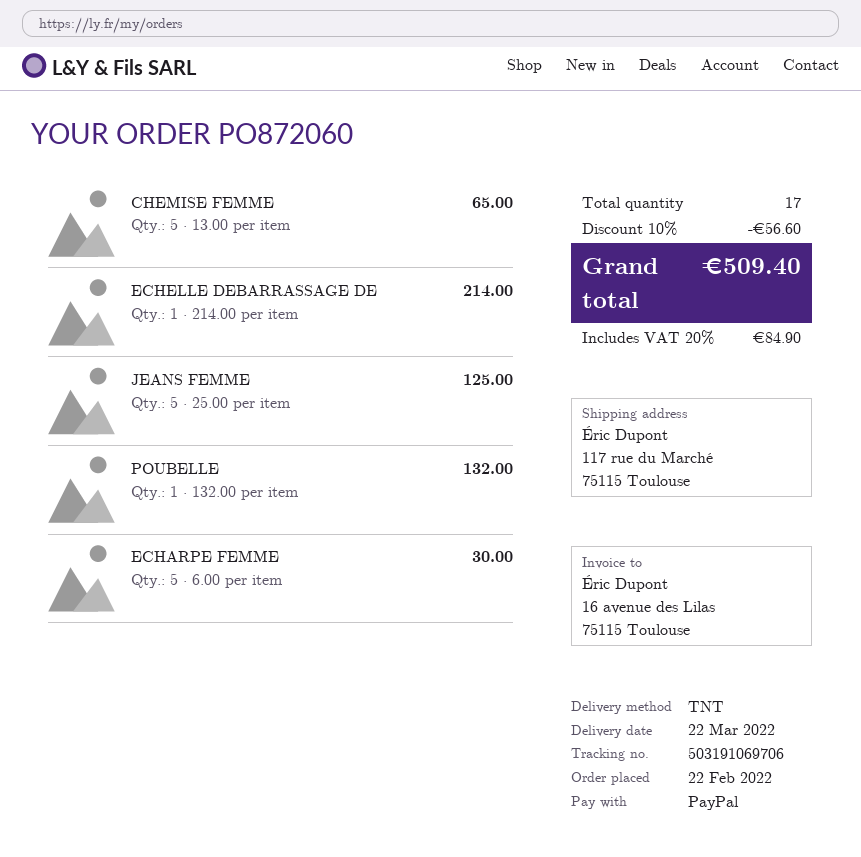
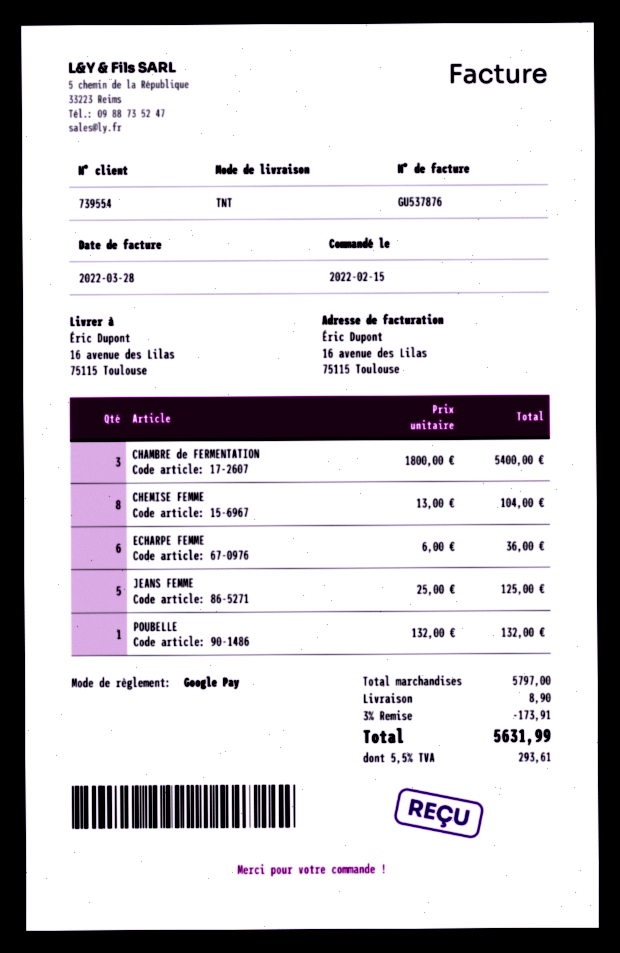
order date: 2022-02-22 -> 2022-02-15
payment method: PayPal -> Google Pay
ship to: 117 rue du Marché, 75115 Toulouse -> 16 avenue des Lilas, 75115 Toulouse
CHEMISE FEMME: 5 x 13.00 = 65.00 -> 8 x 13.00 = 104.00
ECHELLE DEBARRASSAGE DE: 1 x 214.00 = 214.00 -> none
ECHARPE FEMME: 5 x 6.00 = 30.00 -> 6 x 6.00 = 36.00
CHAMBRE de FERMENTATION: none -> 3 x 1800.00 = 5400.00
discount: 10% = 56.60 -> 3% = 173.91
shipping: none -> 8.90
tax: 20% = 84.90 -> 5.5% = 293.61
total: 509.40 -> 5631.99

